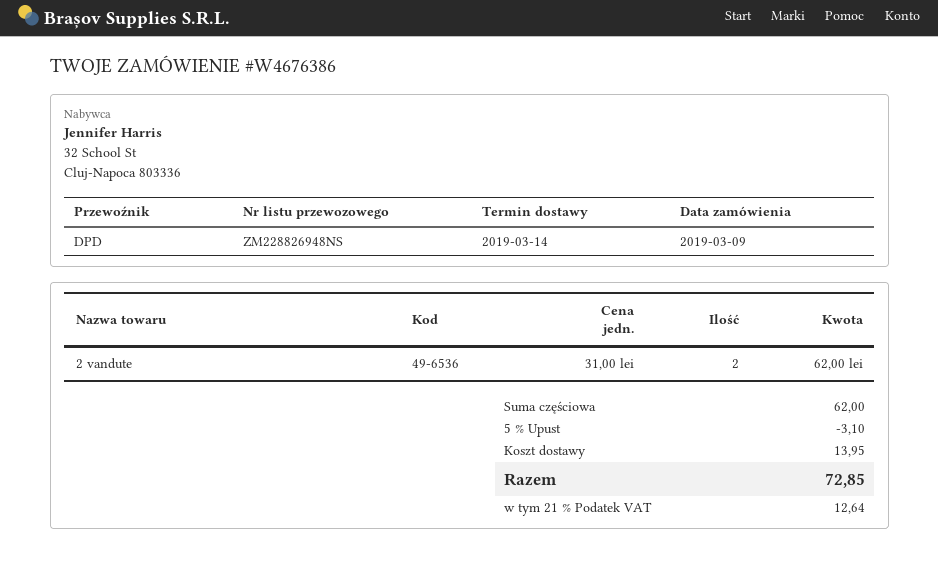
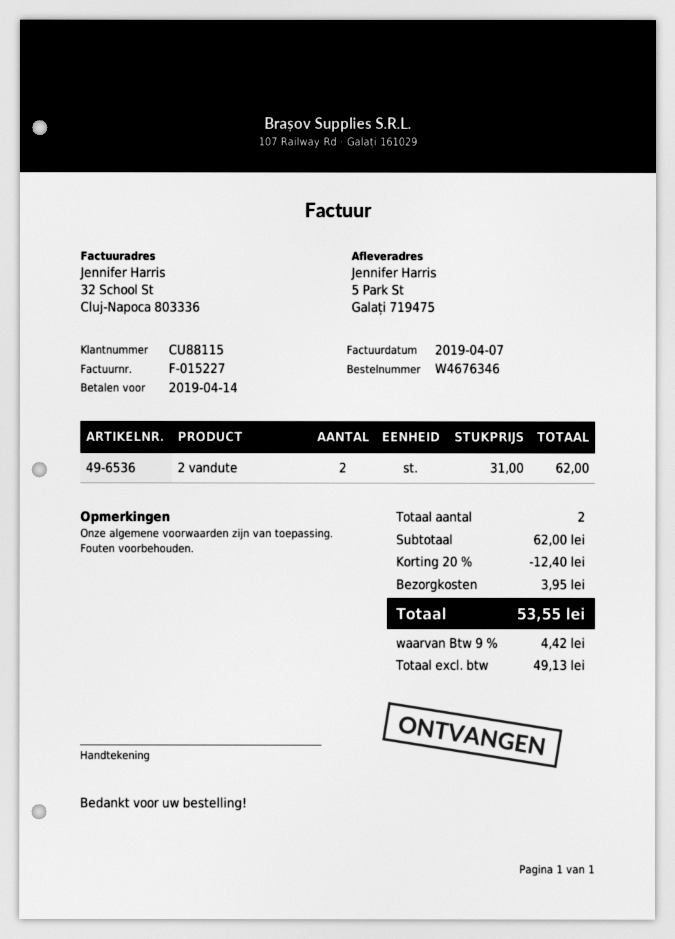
order number: W4676386 -> W4676346
discount: 5% = 3.10 -> 20% = 12.40
shipping: 13.95 -> 3.95
tax: 21% = 12.64 -> 9% = 4.42
total: 72.85 -> 53.55

